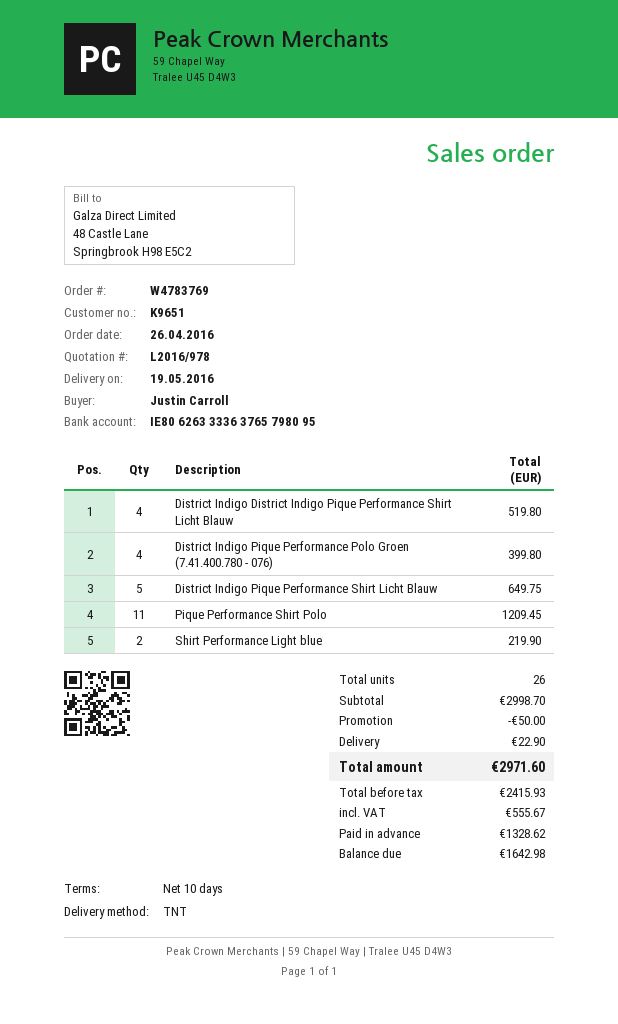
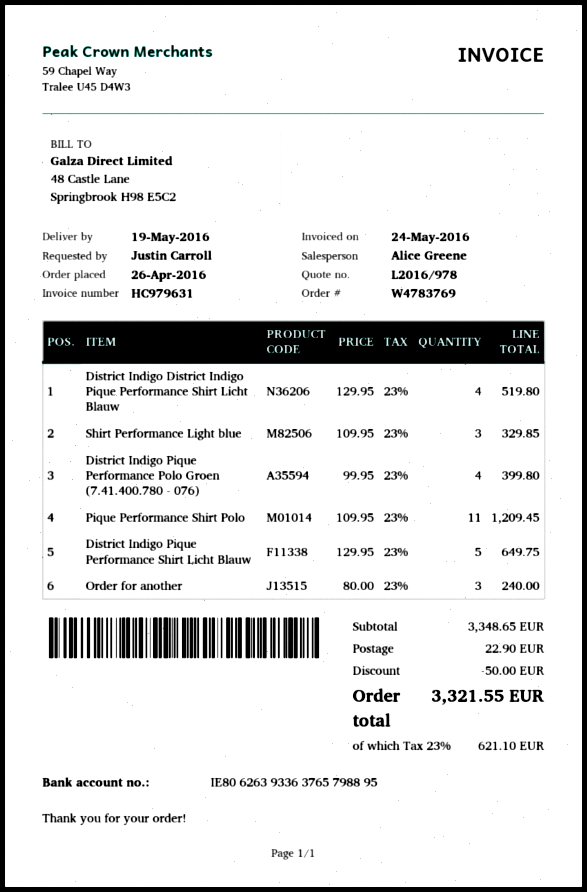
bank account: IE80626333363765798095 -> IE80626393363765798895
Shirt Performance Light blue: 2 for 219.90 -> 3 for 329.85
Order for another: none -> 3 for 240.00
subtotal: 2998.70 -> 3348.65
tax: 555.67 -> 621.10
total: 2971.60 -> 3321.55

